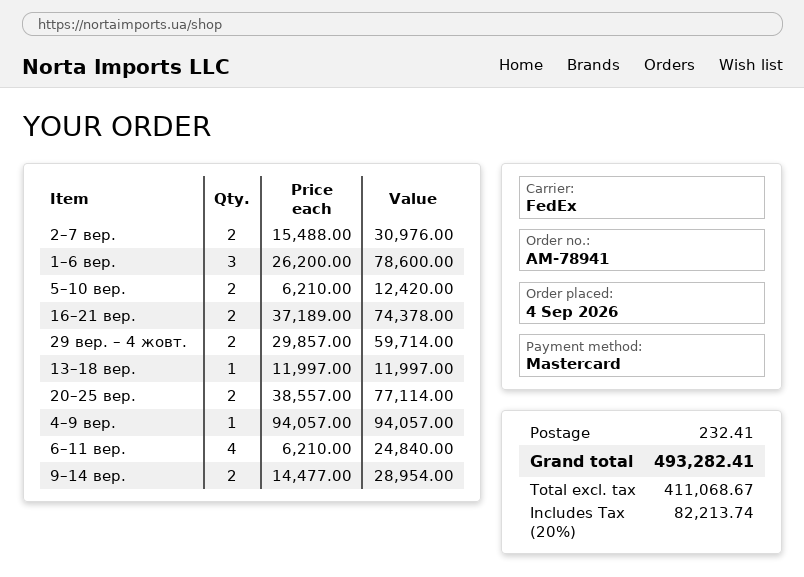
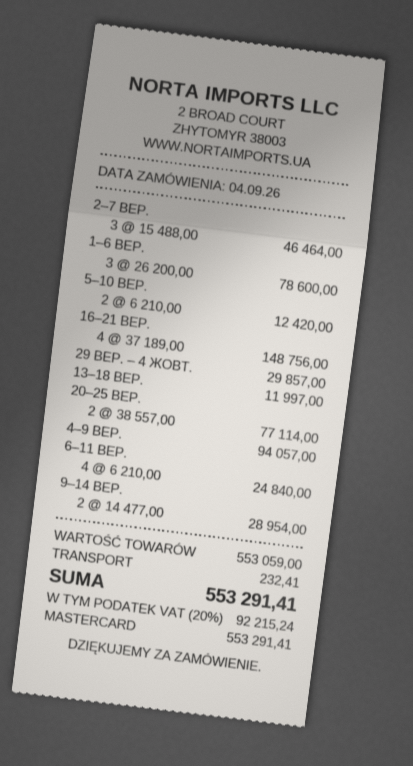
2–7 вер.: 2 x 15488.00 = 30976.00 -> 3 x 15488.00 = 46464.00
16–21 вер.: 2 x 37189.00 = 74378.00 -> 4 x 37189.00 = 148756.00
29 вер. – 4 жовт.: 2 x 29857.00 = 59714.00 -> 1 x 29857.00 = 29857.00
tax: 20% = 82213.74 -> 20% = 92215.24
total: 493282.41 -> 553291.41

